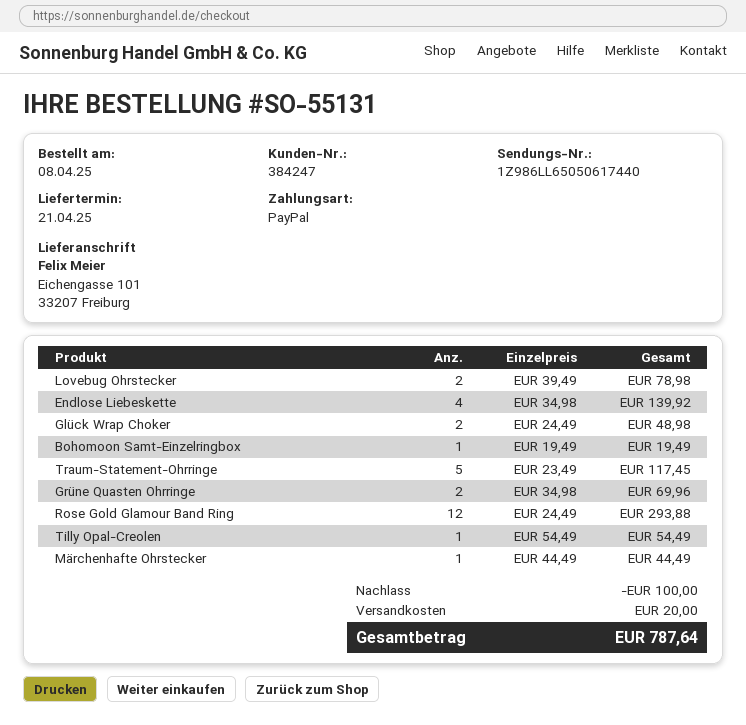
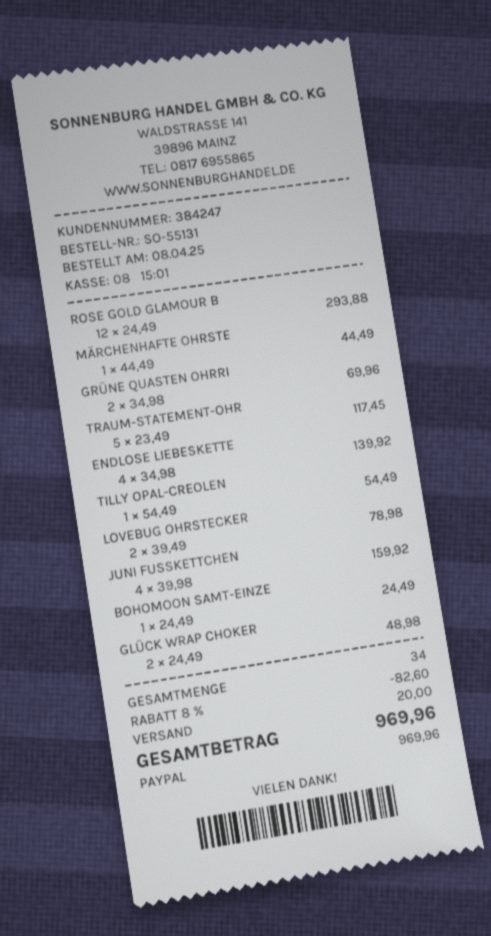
Bohomoon Samt-Einzelringbox: 1 x 19.49 = 19.49 -> 1 x 24.49 = 24.49
JUNI FUSSKETTCHEN: none -> 4 x 39.98 = 159.92
discount: 100.00 -> 82.60
total: 787.64 -> 969.96

